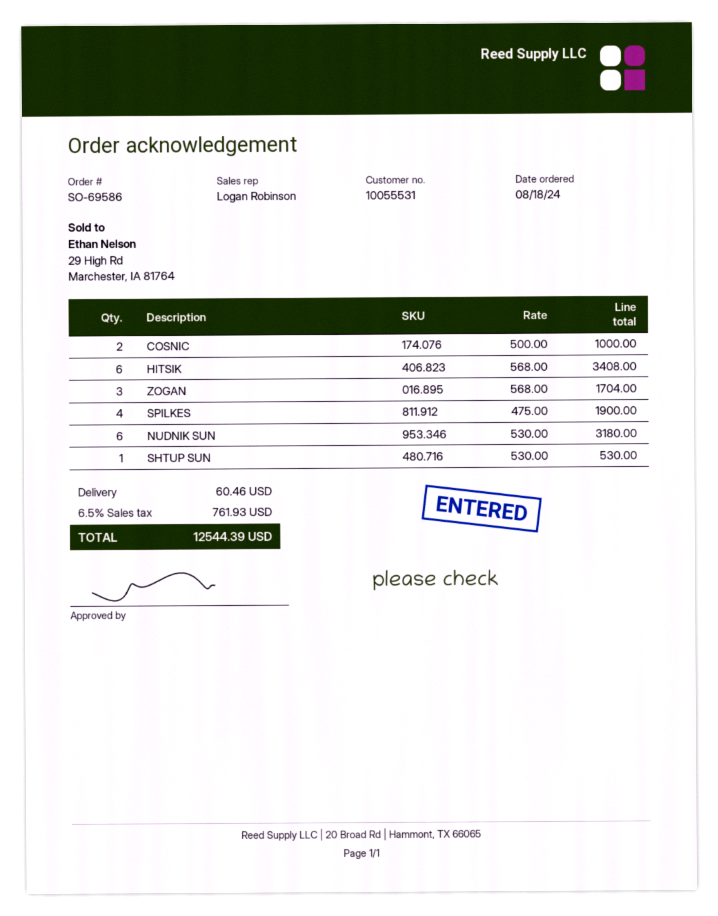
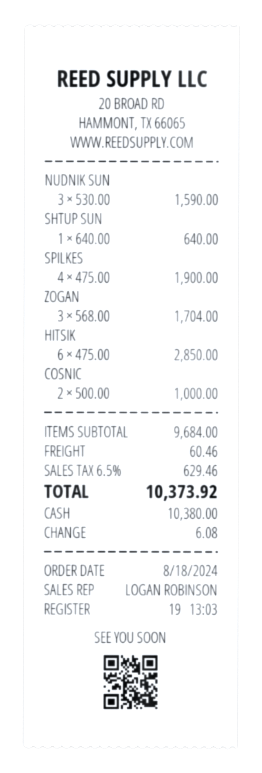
HITSIK: 6 x 568.00 = 3408.00 -> 6 x 475.00 = 2850.00
NUDNIK SUN: 6 x 530.00 = 3180.00 -> 3 x 530.00 = 1590.00
SHTUP SUN: 1 x 530.00 = 530.00 -> 1 x 640.00 = 640.00
tax: 6.5% = 761.93 -> 6.5% = 629.46
total: 12544.39 -> 10373.92

